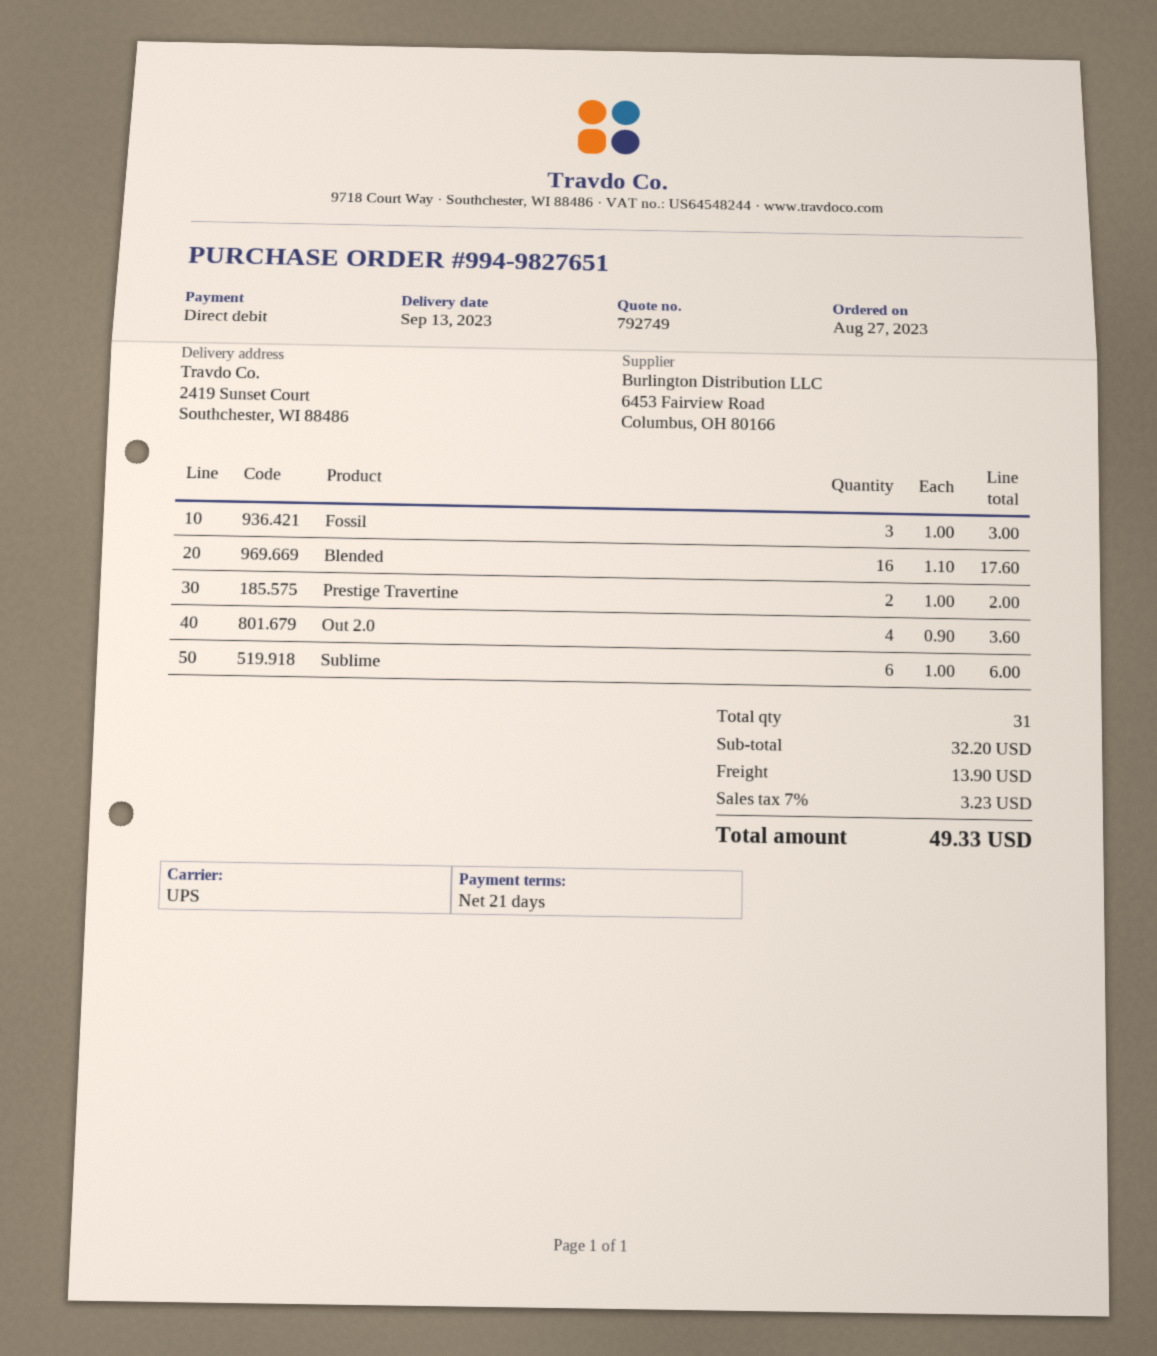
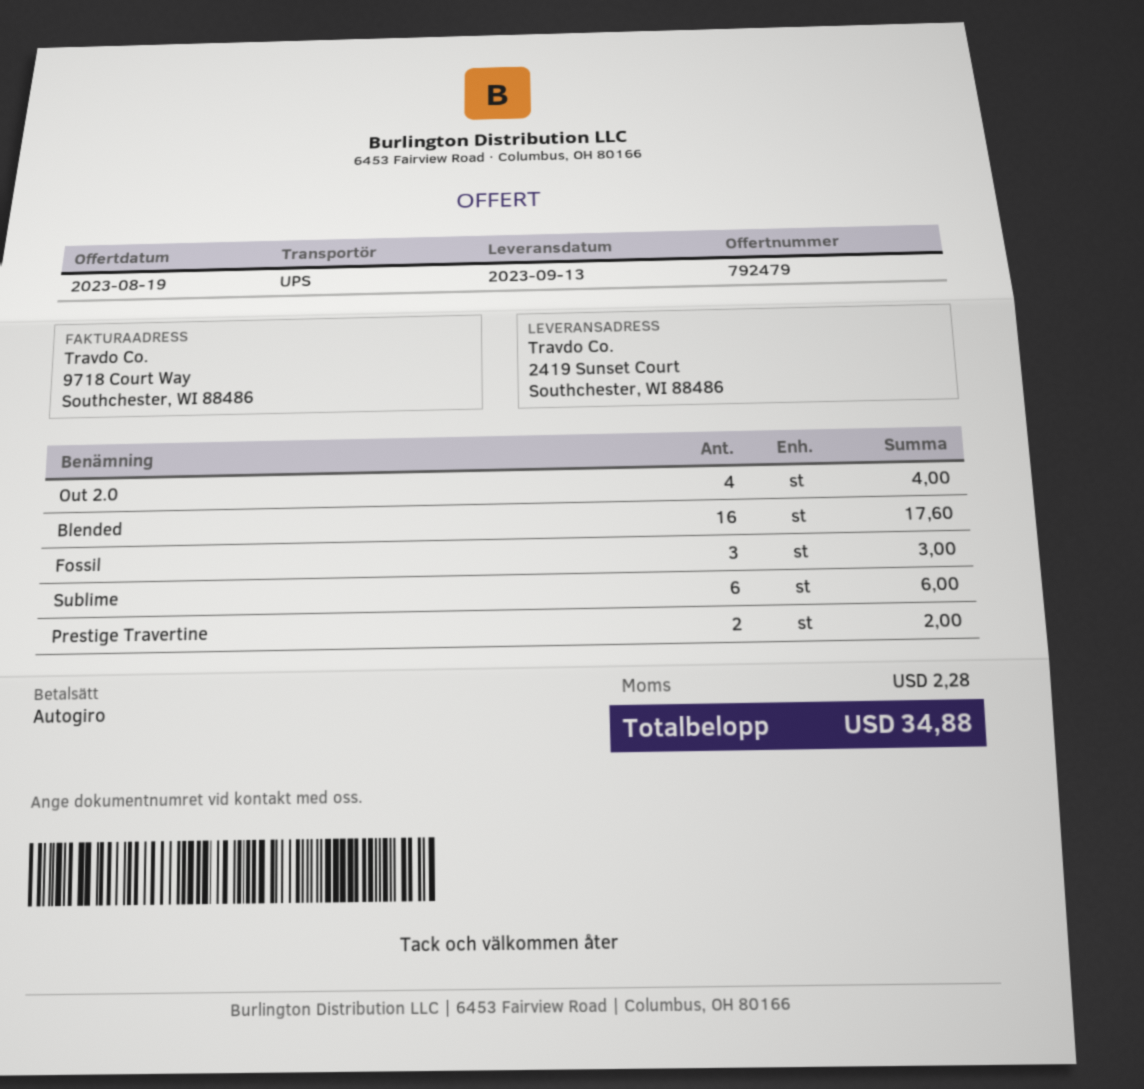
quote number: 792749 -> 792479
Out 2.0: 4 for 3.60 -> 4 for 4.00
shipping: 13.90 -> none
tax: 3.23 -> 2.28
total: 49.33 -> 34.88

